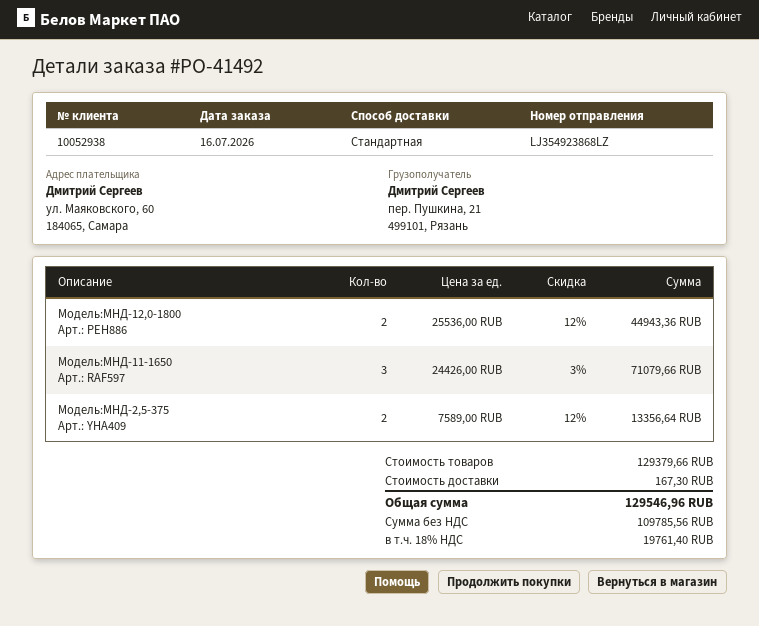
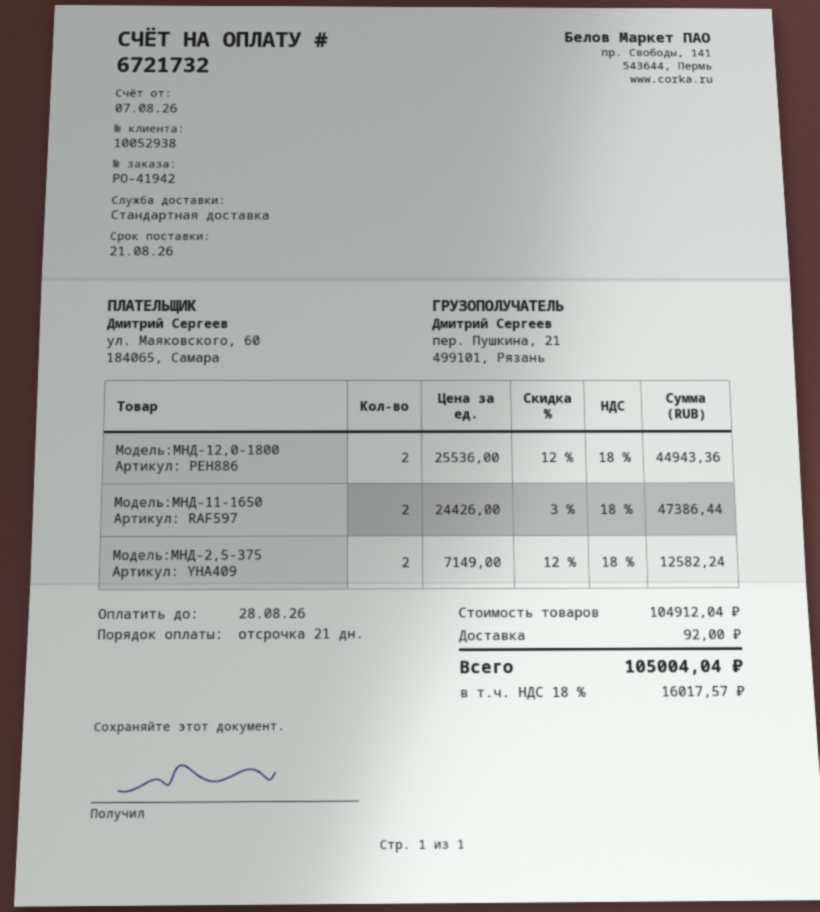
order number: PO-41492 -> PO-41942
Модель:МНД-11-1650: 3 x 24426.00 - 3% = 71079.66 -> 2 x 24426.00 - 3% = 47386.44
Модель:МНД-2,5-375: 2 x 7589.00 - 12% = 13356.64 -> 2 x 7149.00 - 12% = 12582.24
subtotal: 129379.66 -> 104912.04
shipping: 167.30 -> 92.00
tax: 18% = 19761.40 -> 18% = 16017.57
total: 129546.96 -> 105004.04

